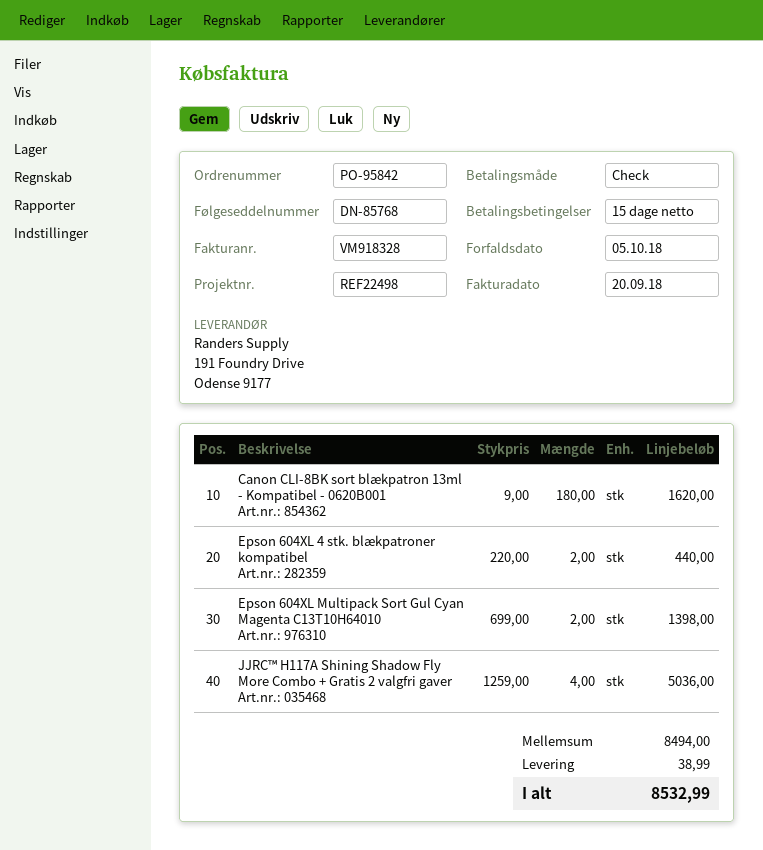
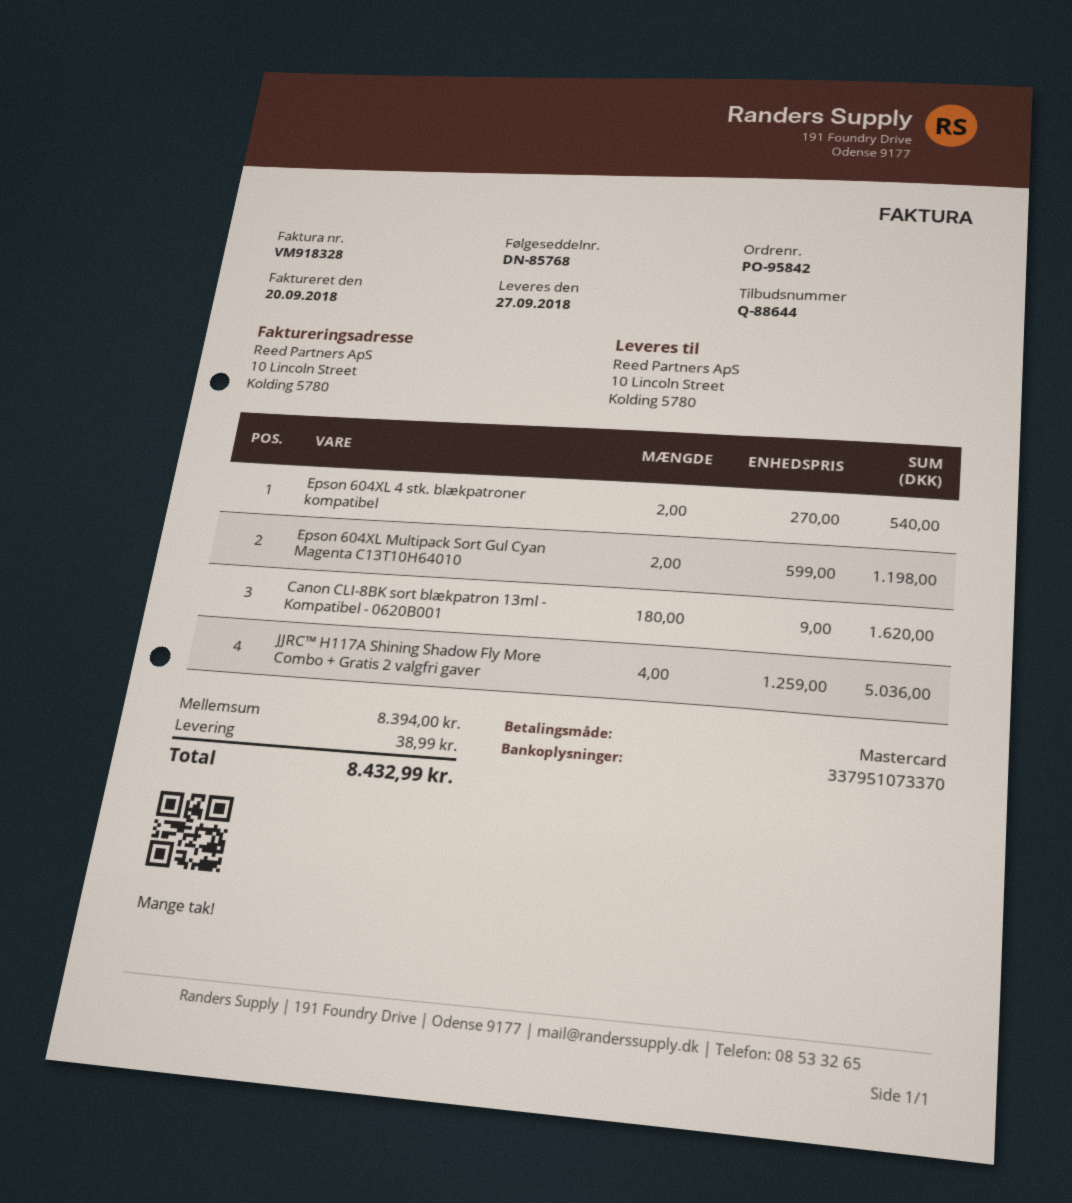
payment method: cheque -> Mastercard
Epson 604XL 4 stk. blækpatroner kompatibel: 2 x 220.00 = 440.00 -> 2 x 270.00 = 540.00
Epson 604XL Multipack Sort Gul Cyan Magenta C13T10H64010: 2 x 699.00 = 1398.00 -> 2 x 599.00 = 1198.00
subtotal: 8494.00 -> 8394.00
total: 8532.99 -> 8432.99

